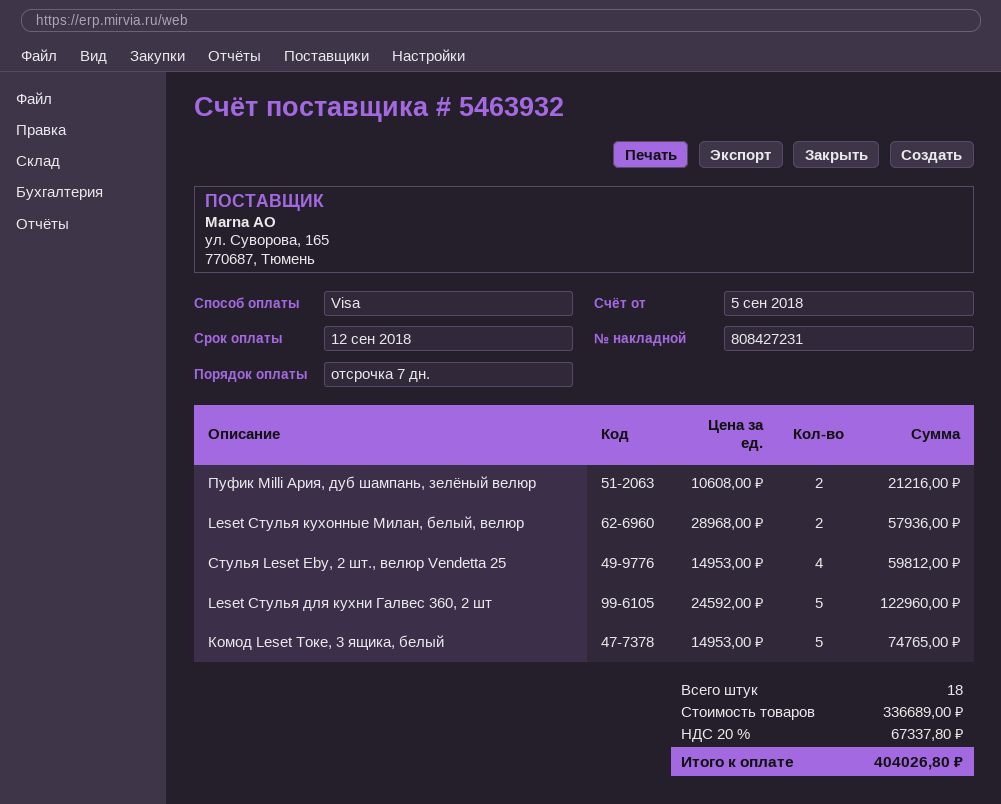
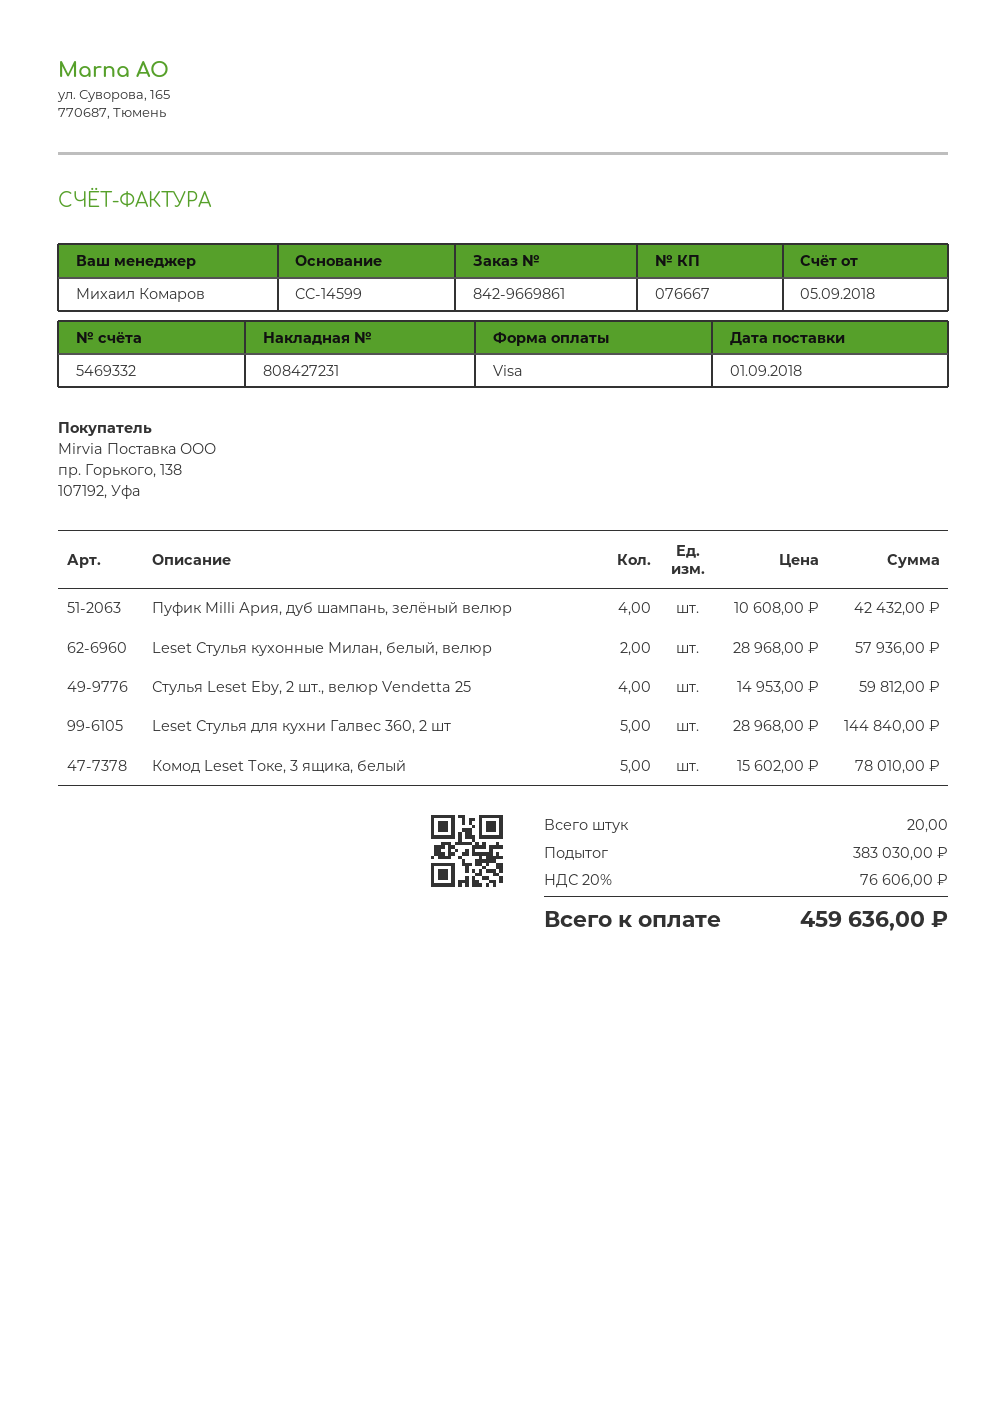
invoice number: 5463932 -> 5469332
Пуфик Milli Ария, дуб шампань, зелёный велюр: 2 x 10608.00 = 21216.00 -> 4 x 10608.00 = 42432.00
Leset Стулья для кухни Галвес 360, 2 шт: 5 x 24592.00 = 122960.00 -> 5 x 28968.00 = 144840.00
Комод Leset Токе, 3 ящика, белый: 5 x 14953.00 = 74765.00 -> 5 x 15602.00 = 78010.00
total quantity: 18 -> 20
subtotal: 336689.00 -> 383030.00
tax: 20% = 67337.80 -> 20% = 76606.00
total: 404026.80 -> 459636.00

